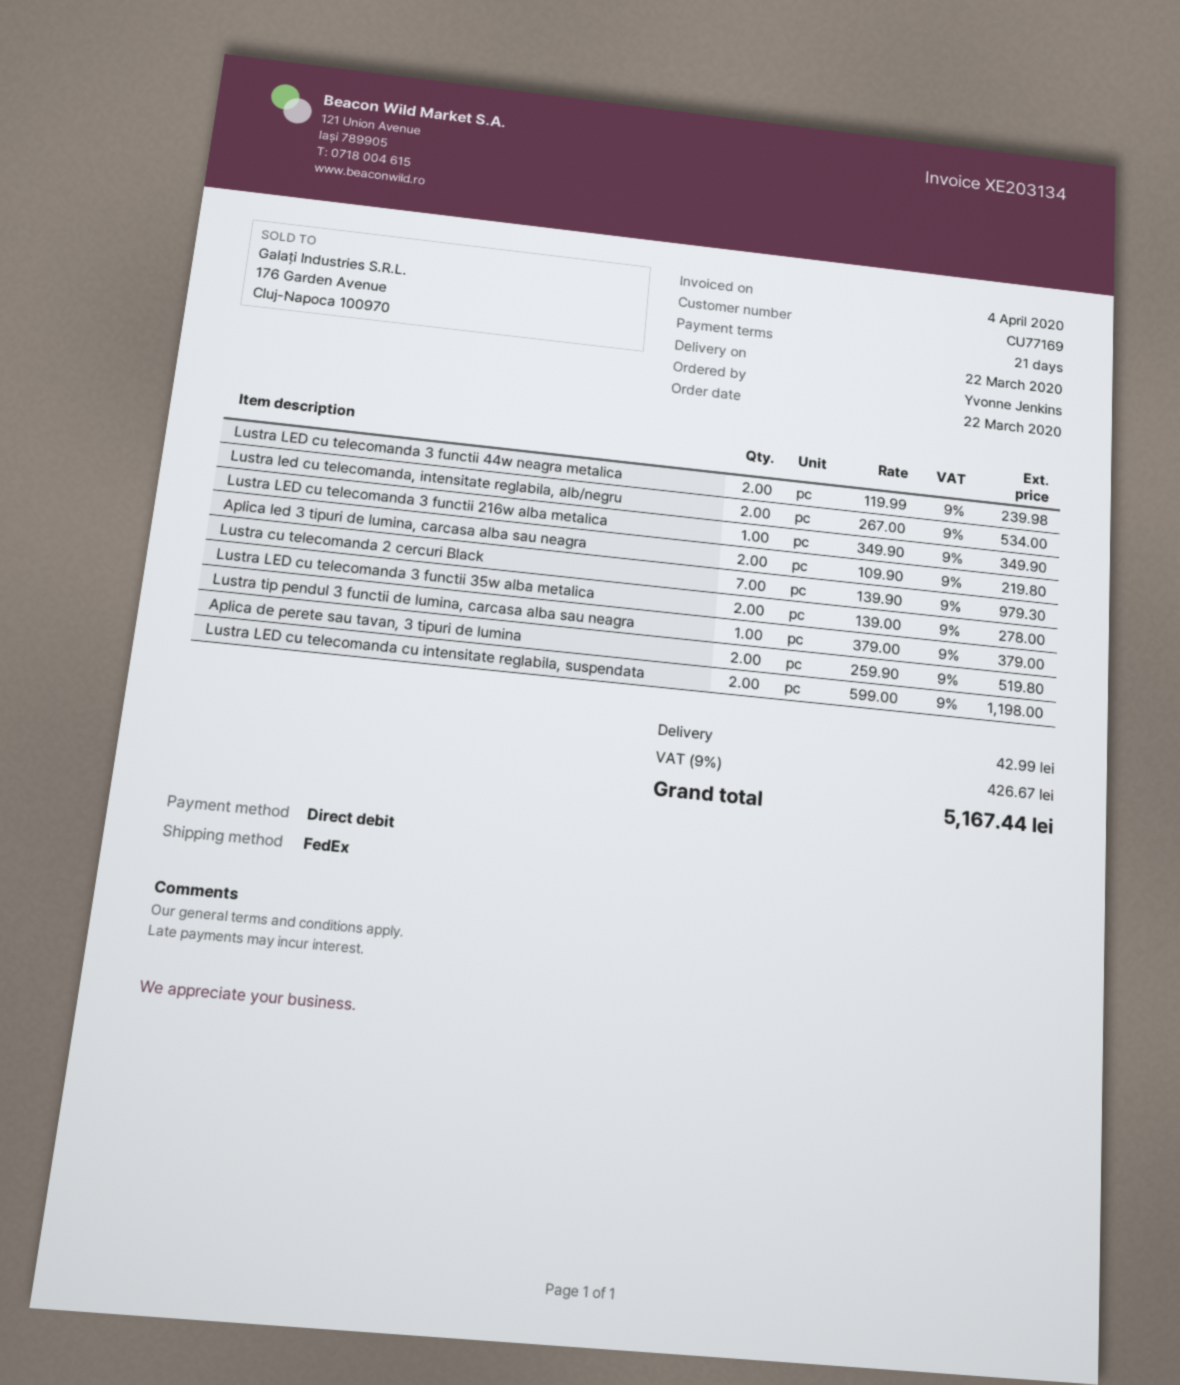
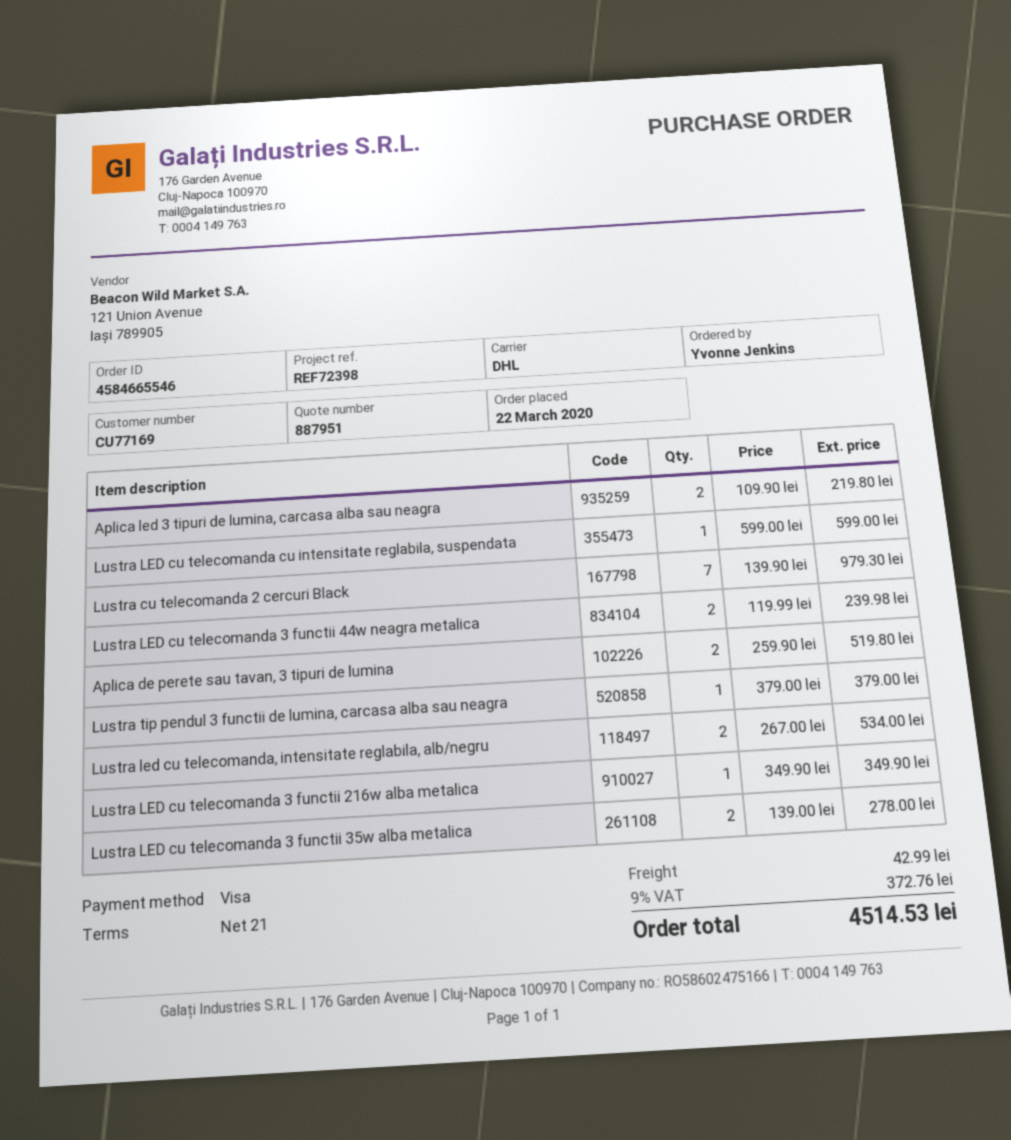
payment method: direct debit -> Visa
shipping method: FedEx -> DHL
Lustra LED cu telecomanda cu intensitate reglabila, suspendata: 2 x 599.00 = 1198.00 -> 1 x 599.00 = 599.00
tax: 9% = 426.67 -> 9% = 372.76
total: 5167.44 -> 4514.53

